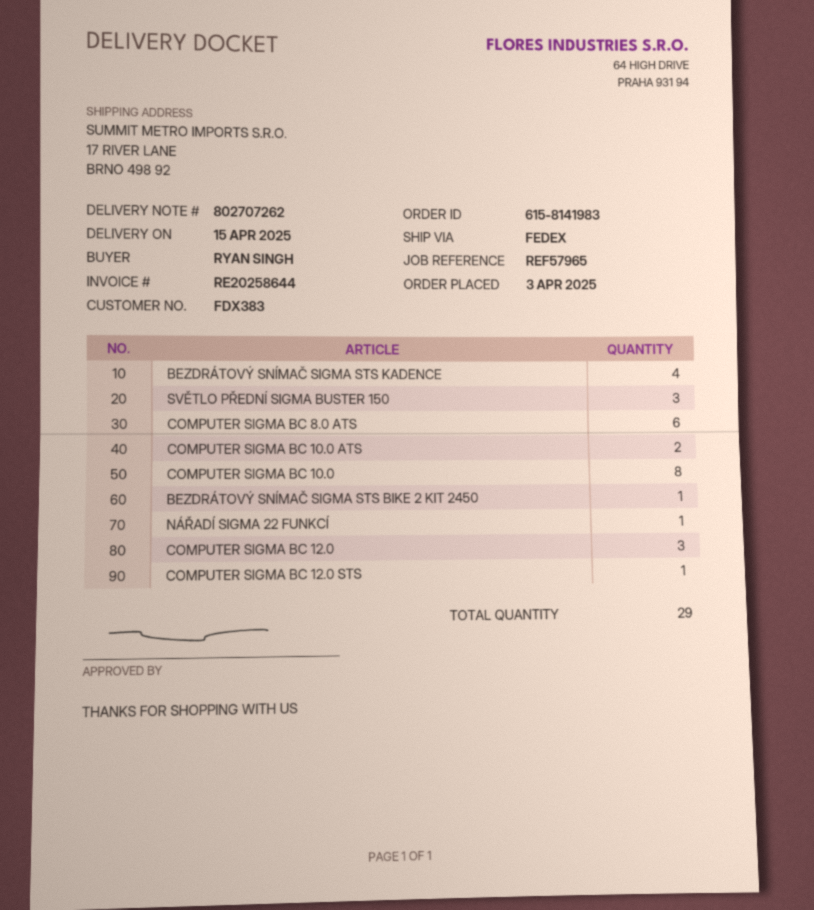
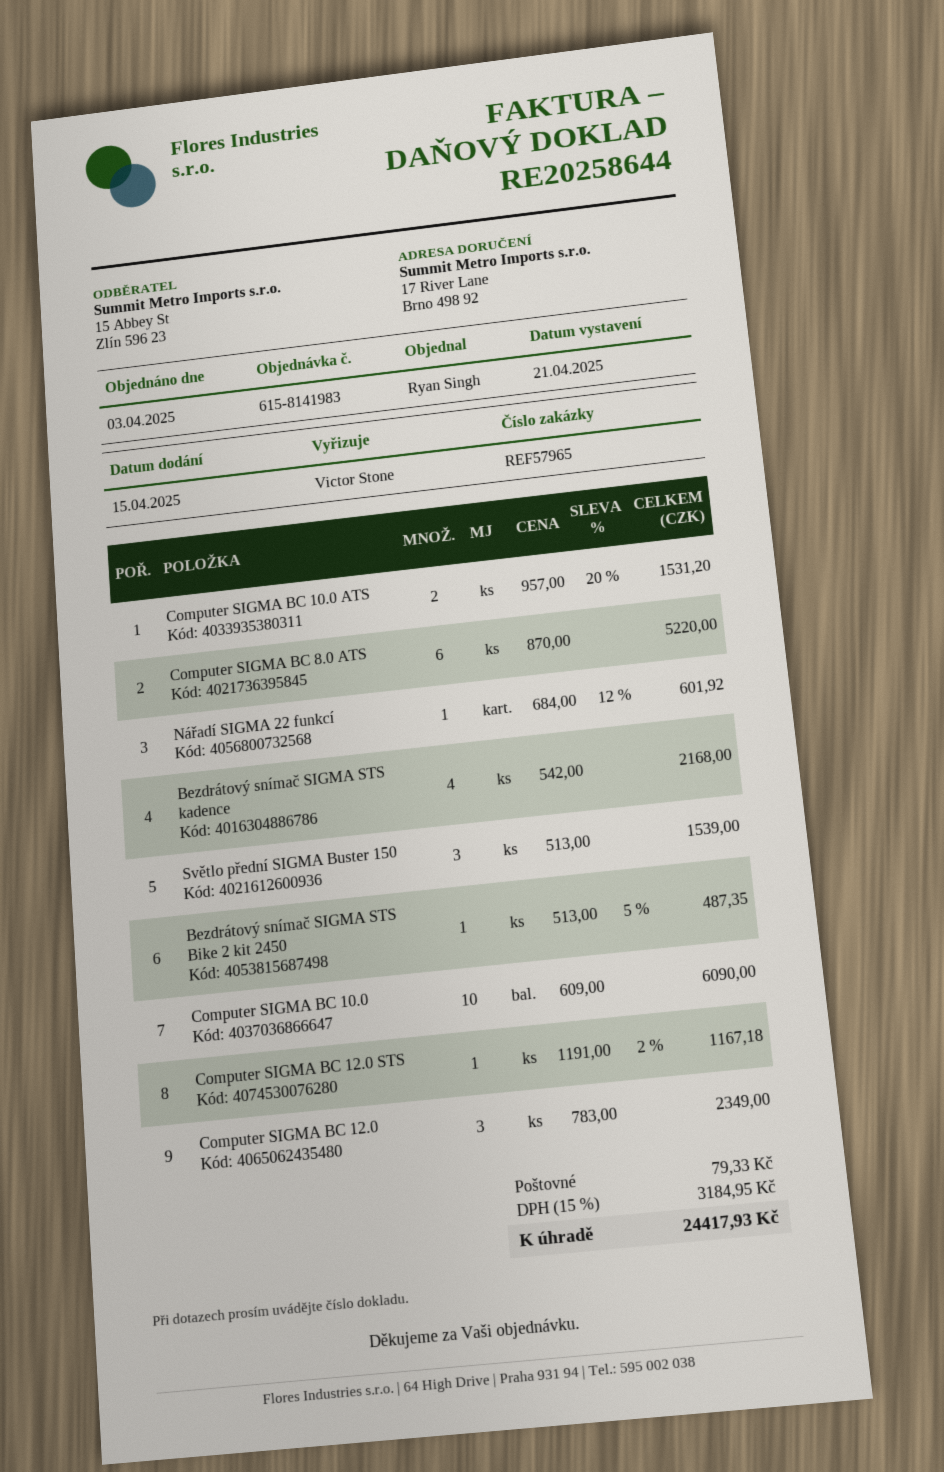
COMPUTER SIGMA BC 10.0: 8 -> 10

